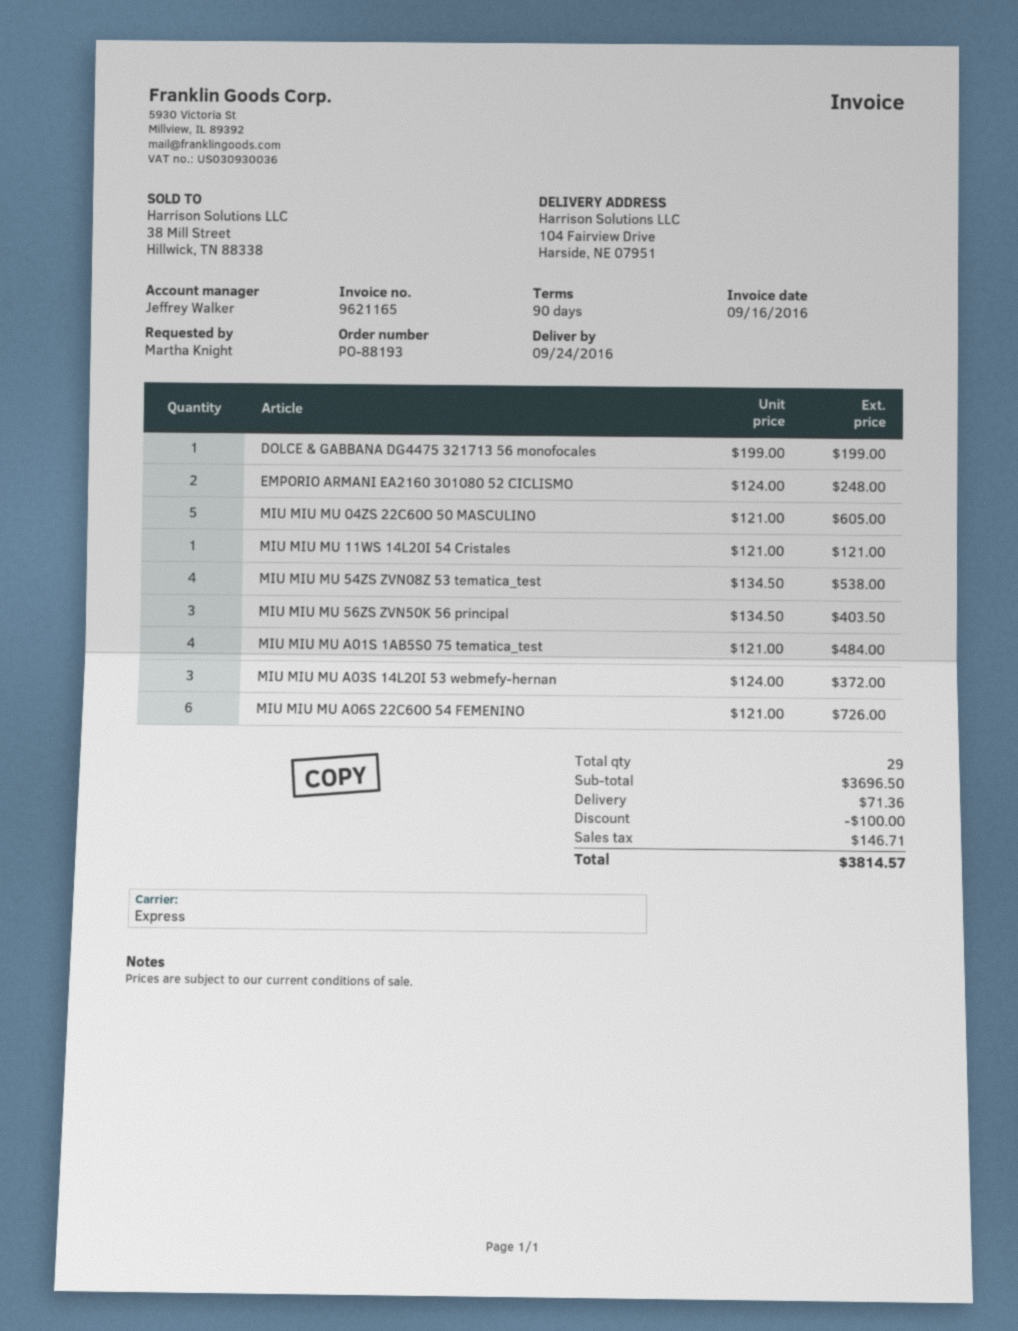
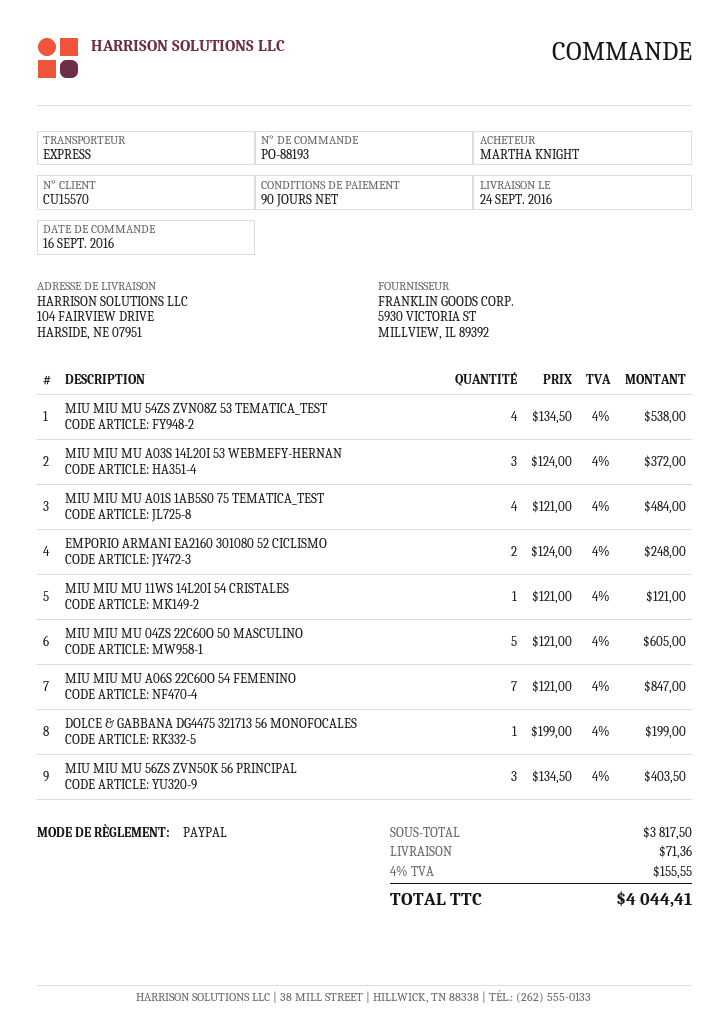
MIU MIU MU A06S 22C60O 54 FEMENINO: 6 x 121.00 = 726.00 -> 7 x 121.00 = 847.00
subtotal: 3696.50 -> 3817.50
discount: 100.00 -> none
tax: 146.71 -> 155.55
total: 3814.57 -> 4044.41

